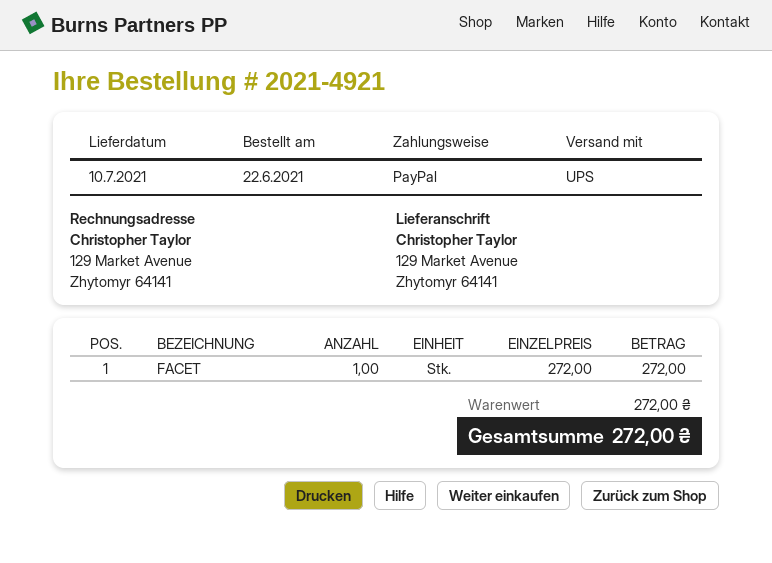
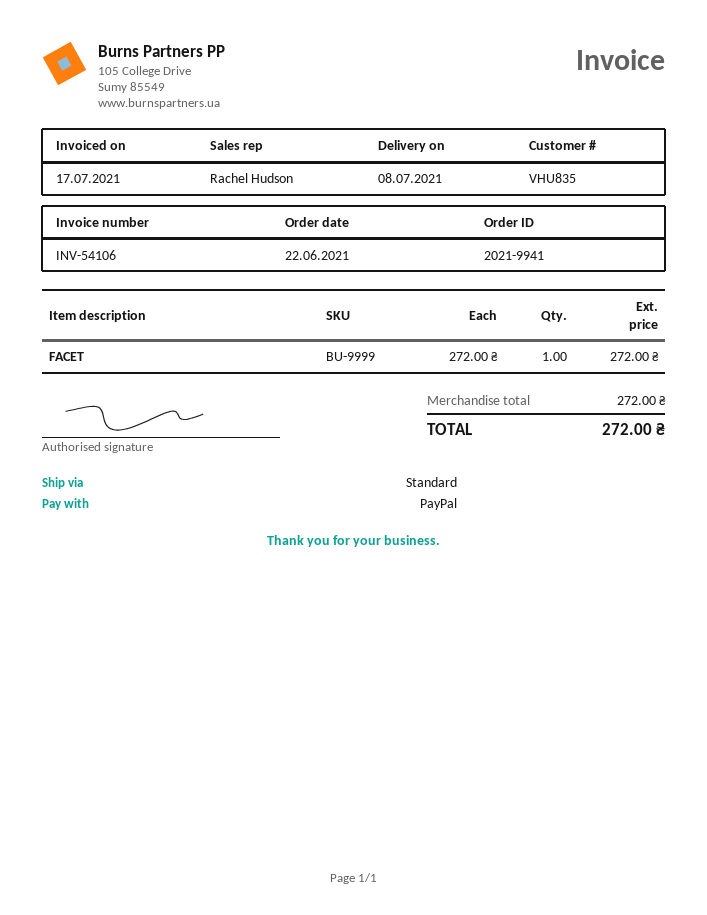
order number: 2021-4921 -> 2021-9941
delivery date: 2021-07-10 -> 2021-07-08
shipping method: UPS -> standard

